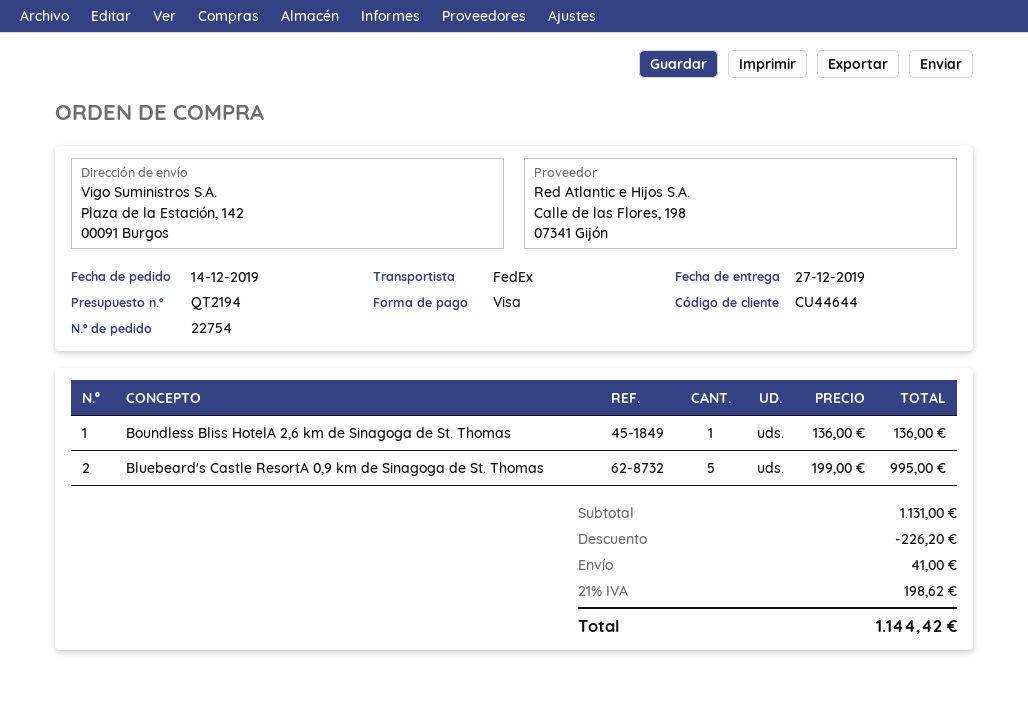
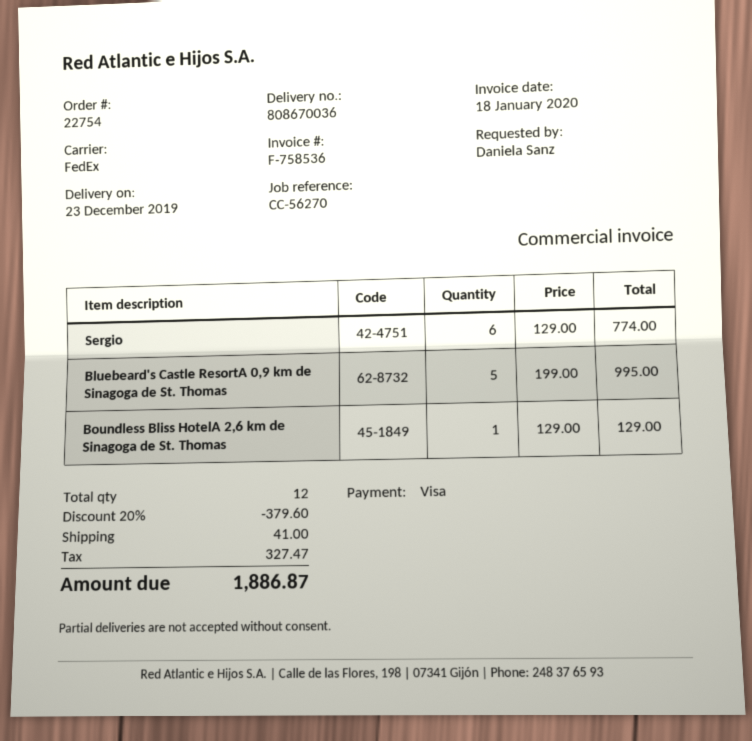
delivery date: 2019-12-27 -> 2019-12-23
Boundless Bliss HotelA 2,6 km de Sinagoga de St. Thomas: 1 x 136.00 = 136.00 -> 1 x 129.00 = 129.00
Sergio: none -> 6 x 129.00 = 774.00
discount: 226.20 -> 379.60
tax: 198.62 -> 327.47
total: 1144.42 -> 1886.87

